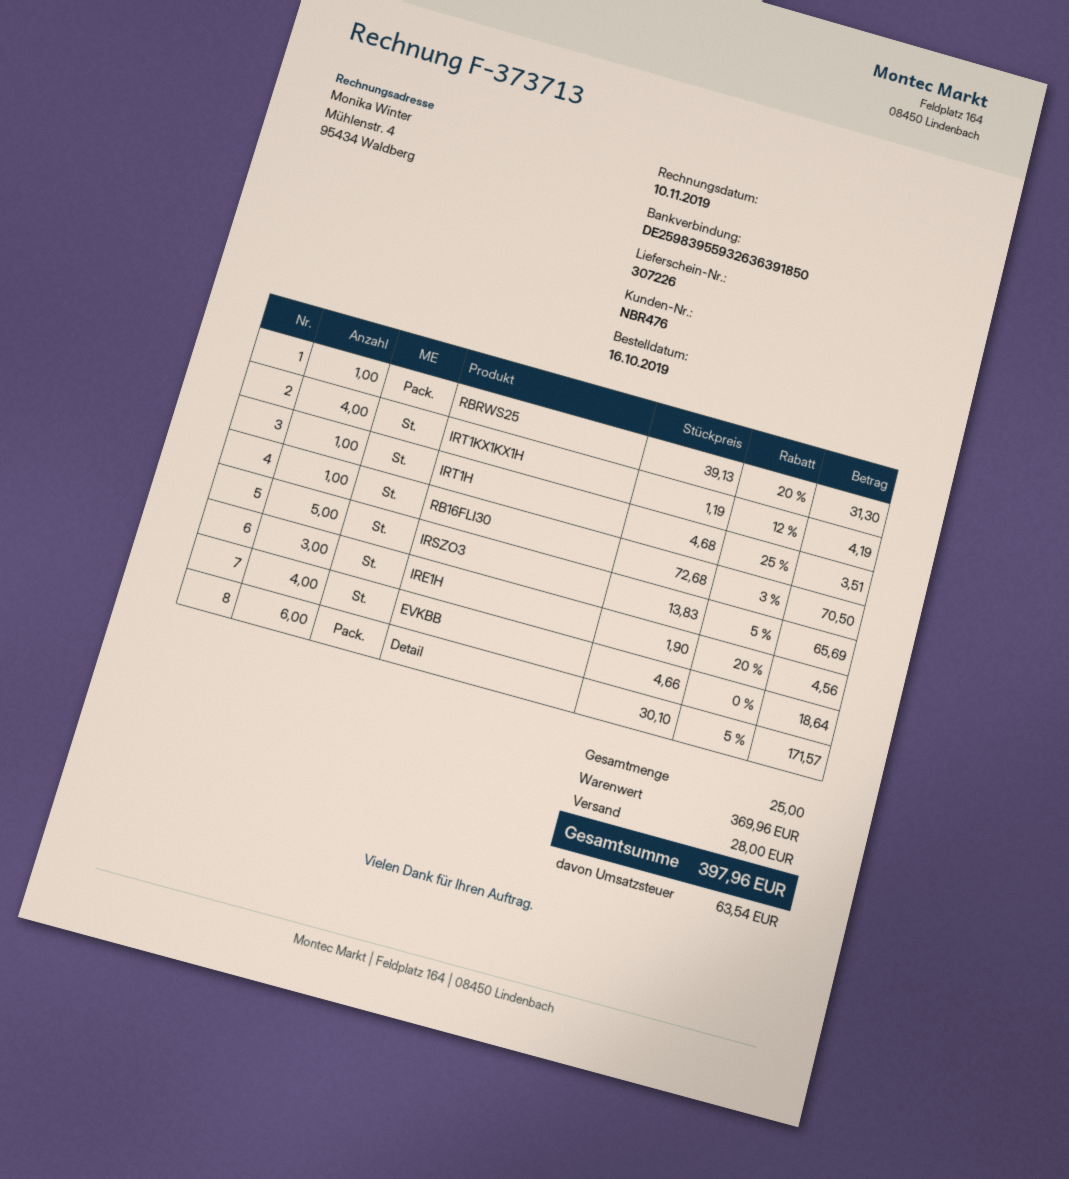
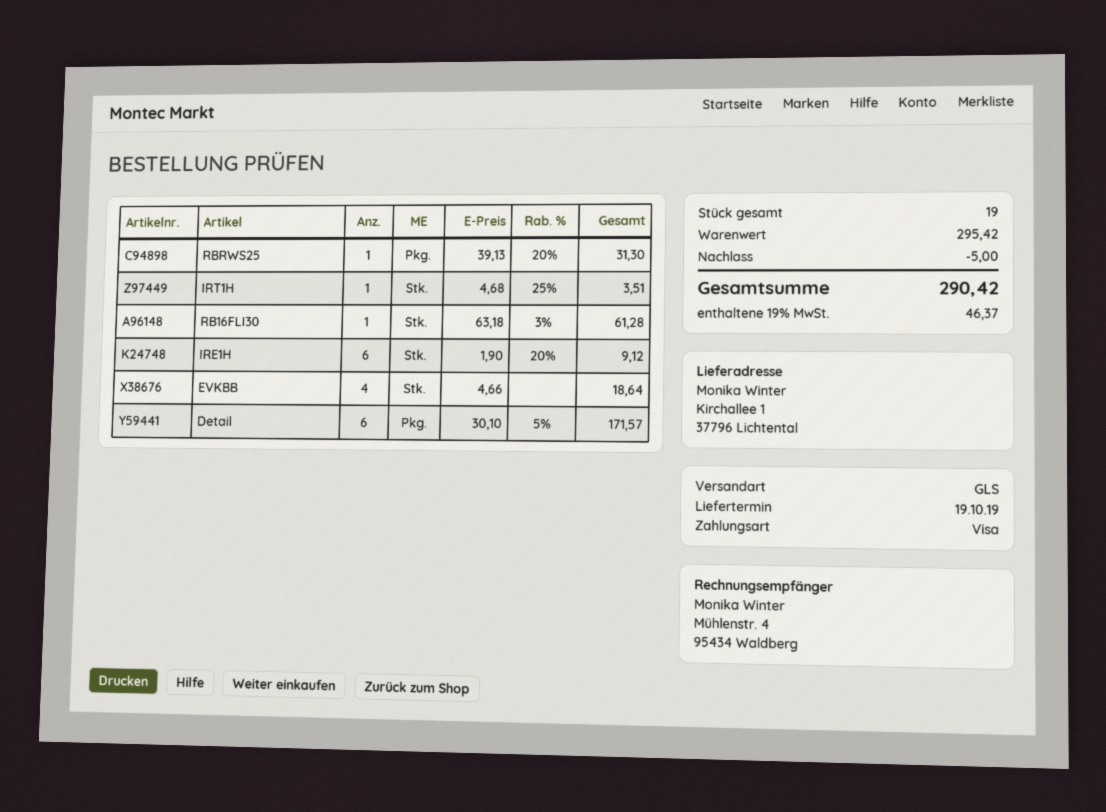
IRT1KX1KX1H: 4 x 1.19 - 12% = 4.19 -> none
RB16FLI30: 1 x 72.68 - 3% = 70.50 -> 1 x 63.18 - 3% = 61.28
IRSZO3: 5 x 13.83 - 5% = 65.69 -> none
IRE1H: 3 x 1.90 - 20% = 4.56 -> 6 x 1.90 - 20% = 9.12
total quantity: 25 -> 19
subtotal: 369.96 -> 295.42
discount: none -> 5.00
shipping: 28.00 -> none
tax: 63.54 -> 46.37
total: 397.96 -> 290.42

